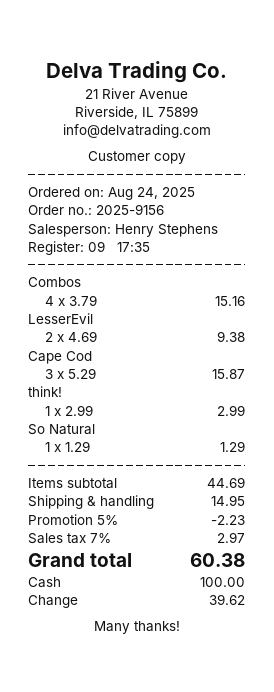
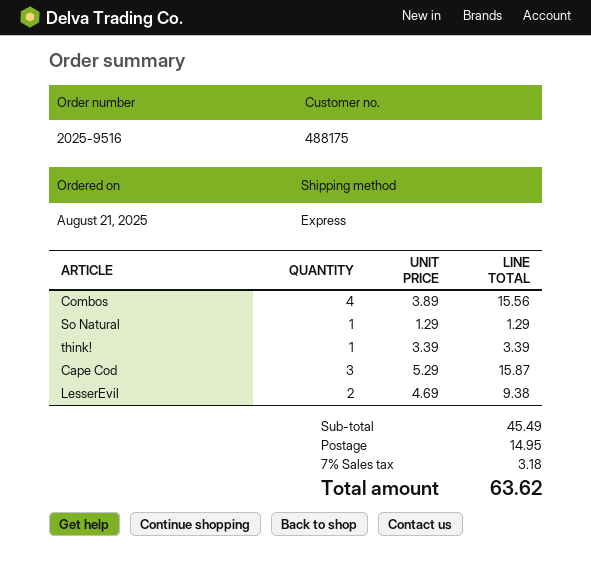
order number: 2025-9156 -> 2025-9516
order date: 2025-08-24 -> 2025-08-21
Combos: 4 x 3.79 = 15.16 -> 4 x 3.89 = 15.56
think!: 1 x 2.99 = 2.99 -> 1 x 3.39 = 3.39
subtotal: 44.69 -> 45.49
discount: 5% = 2.23 -> none
tax: 7% = 2.97 -> 7% = 3.18
total: 60.38 -> 63.62

